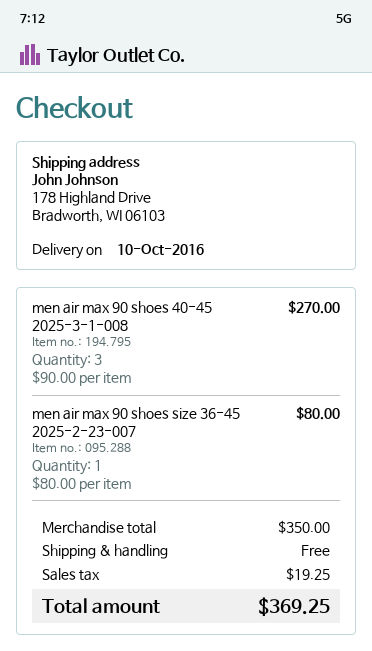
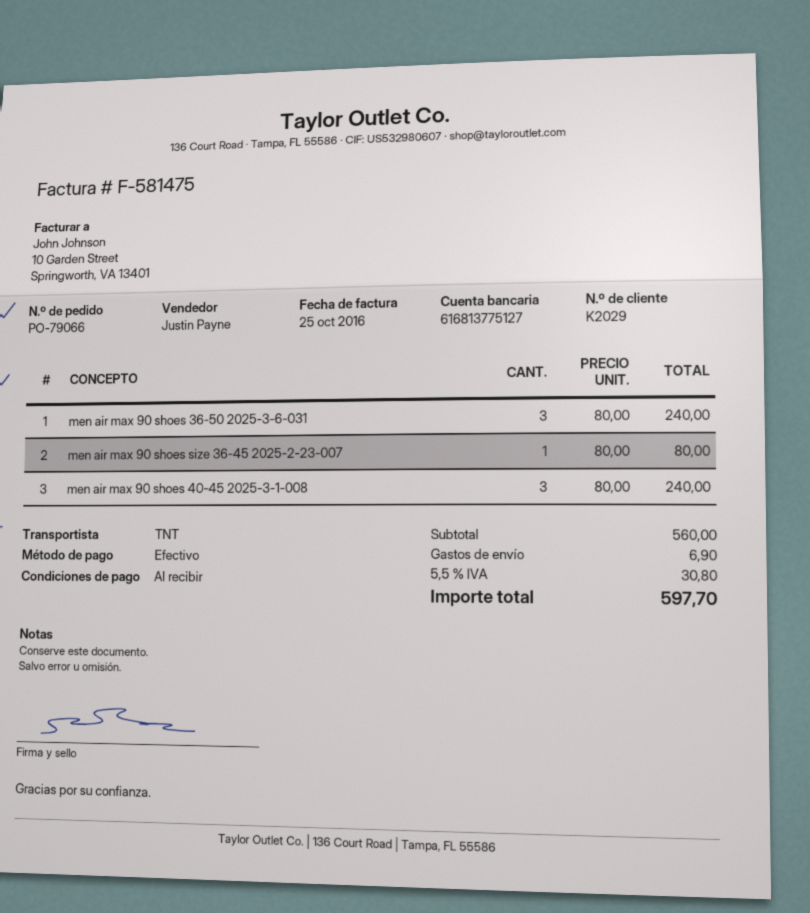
men air max 90 shoes 40-45 2025-3-1-008: 3 x 90.00 = 270.00 -> 3 x 80.00 = 240.00
men air max 90 shoes 36-50 2025-3-6-031: none -> 3 x 80.00 = 240.00
subtotal: 350.00 -> 560.00
shipping: 0.00 -> 6.90
tax: 19.25 -> 30.80
total: 369.25 -> 597.70

